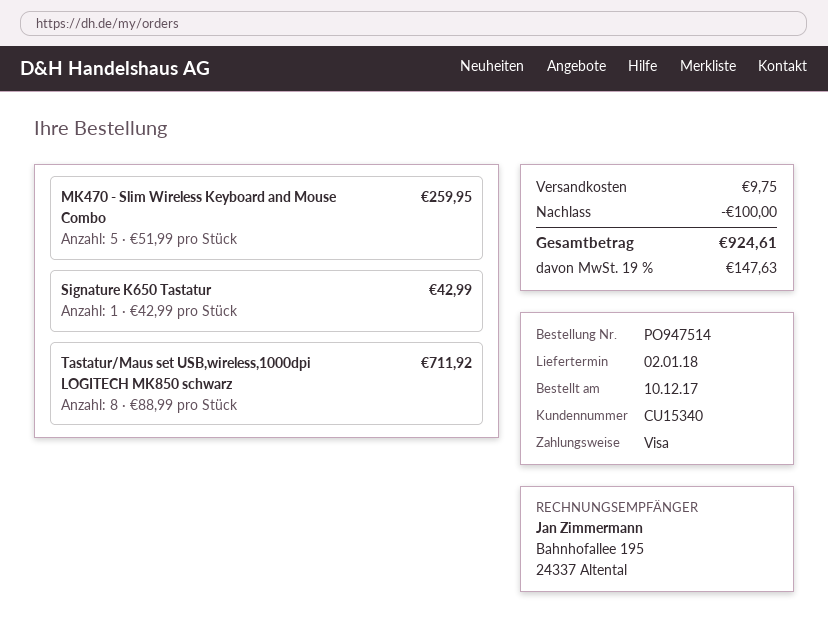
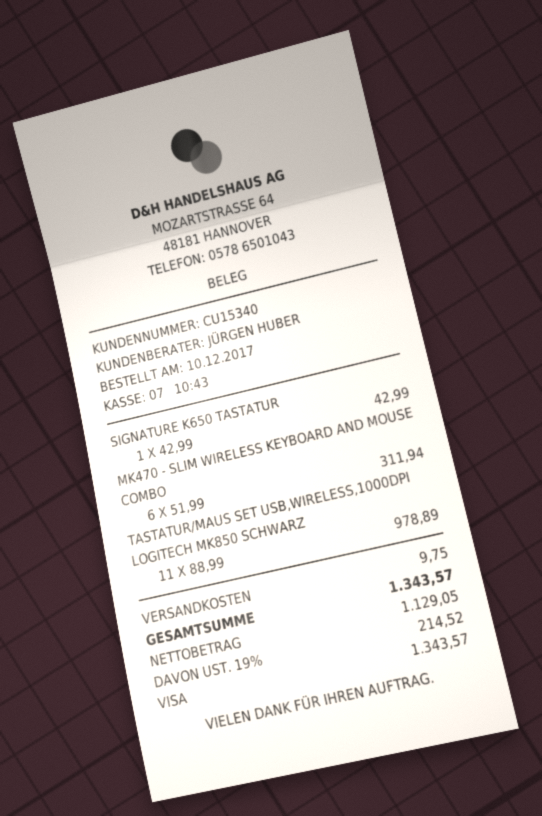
MK470 - Slim Wireless Keyboard and Mouse Combo: 5 x 51.99 = 259.95 -> 6 x 51.99 = 311.94
Tastatur/Maus set USB,wireless,1000dpi LOGITECH MK850 schwarz: 8 x 88.99 = 711.92 -> 11 x 88.99 = 978.89
discount: 100.00 -> none
tax: 19% = 147.63 -> 19% = 214.52
total: 924.61 -> 1343.57

